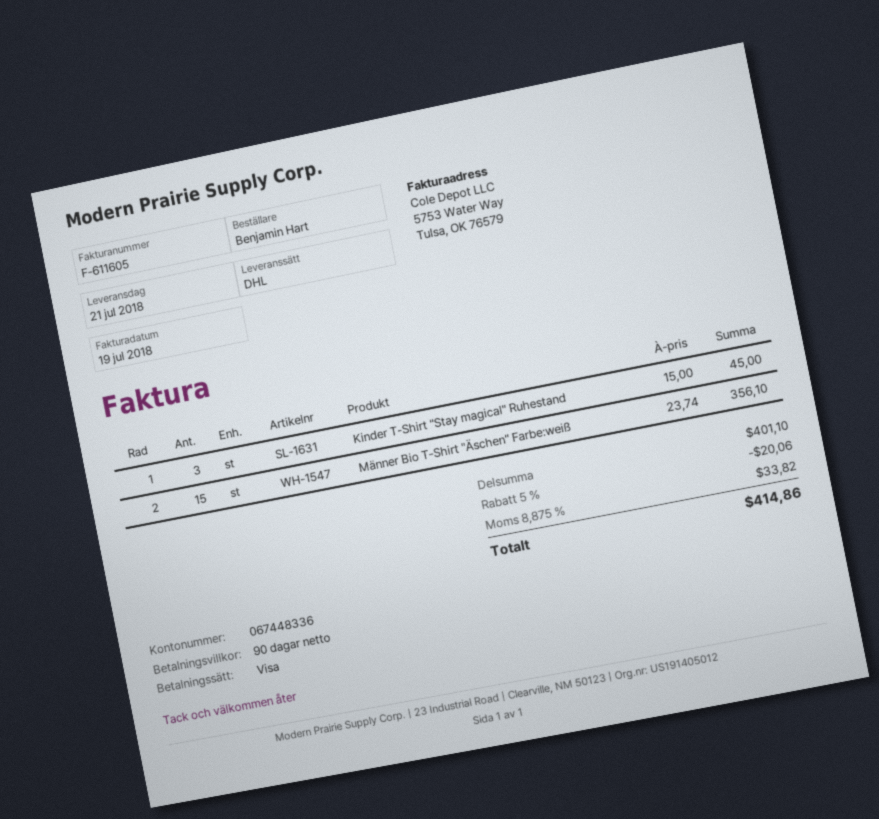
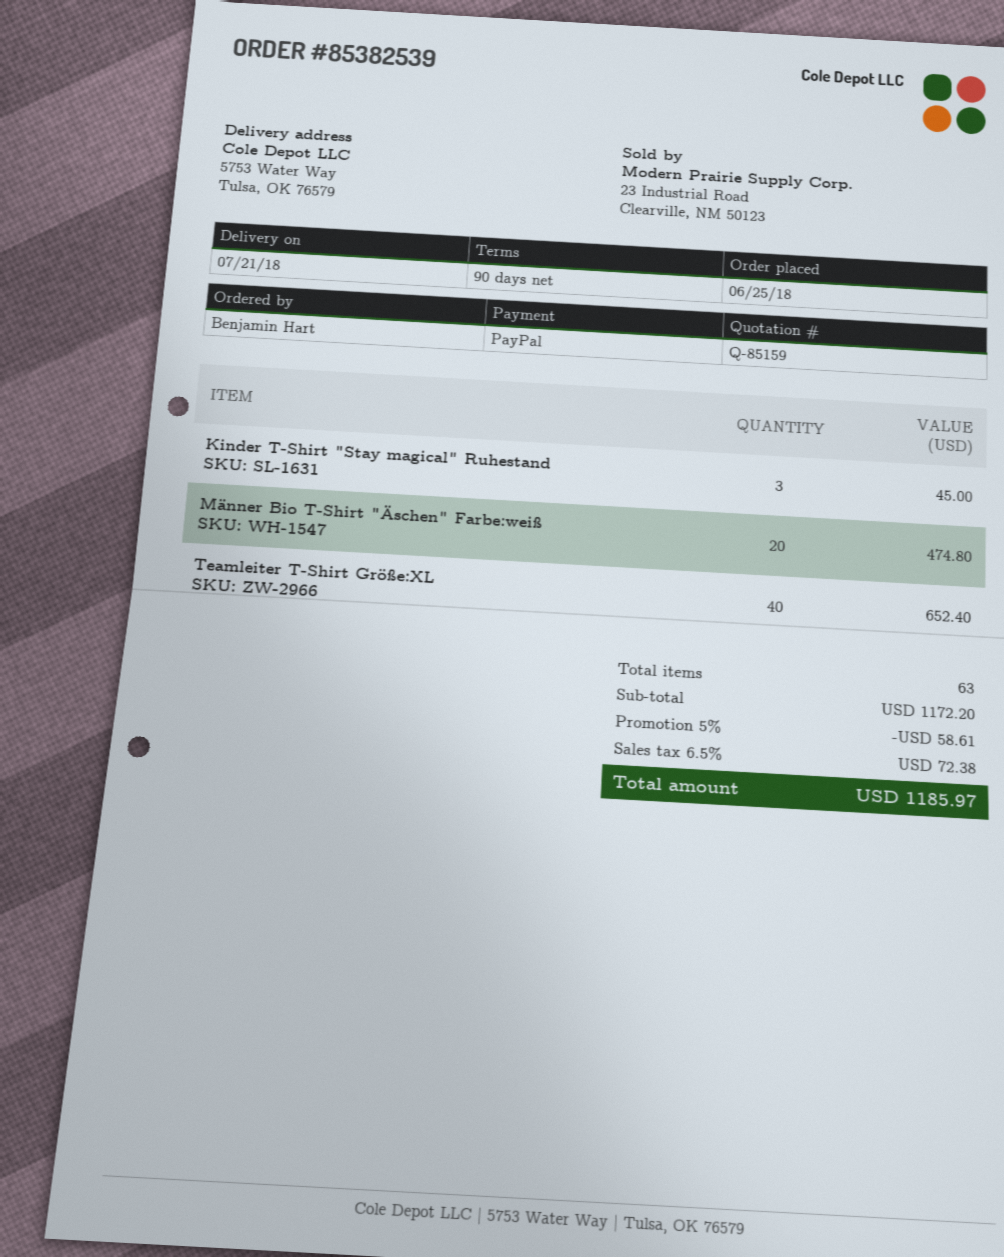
payment method: Visa -> PayPal
Männer Bio T-Shirt "Äschen" Farbe:weiß: 15 for 356.10 -> 20 for 474.80
Teamleiter T-Shirt Größe:XL: none -> 40 for 652.40
subtotal: 401.10 -> 1172.20
discount: 5% = 20.06 -> 5% = 58.61
tax: 8.875% = 33.82 -> 6.5% = 72.38
total: 414.86 -> 1185.97

